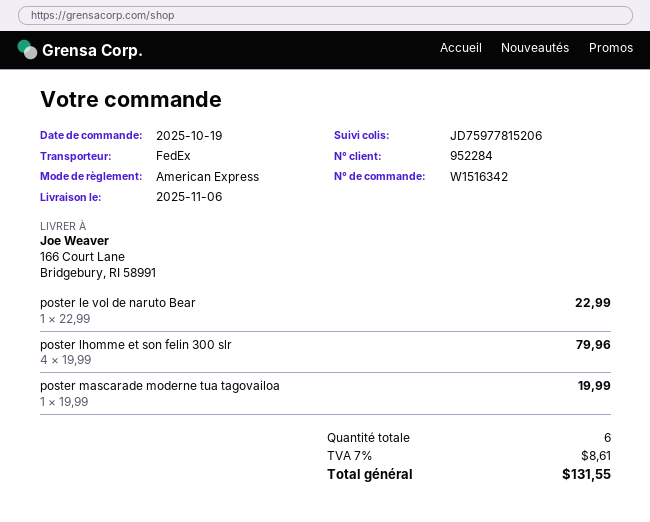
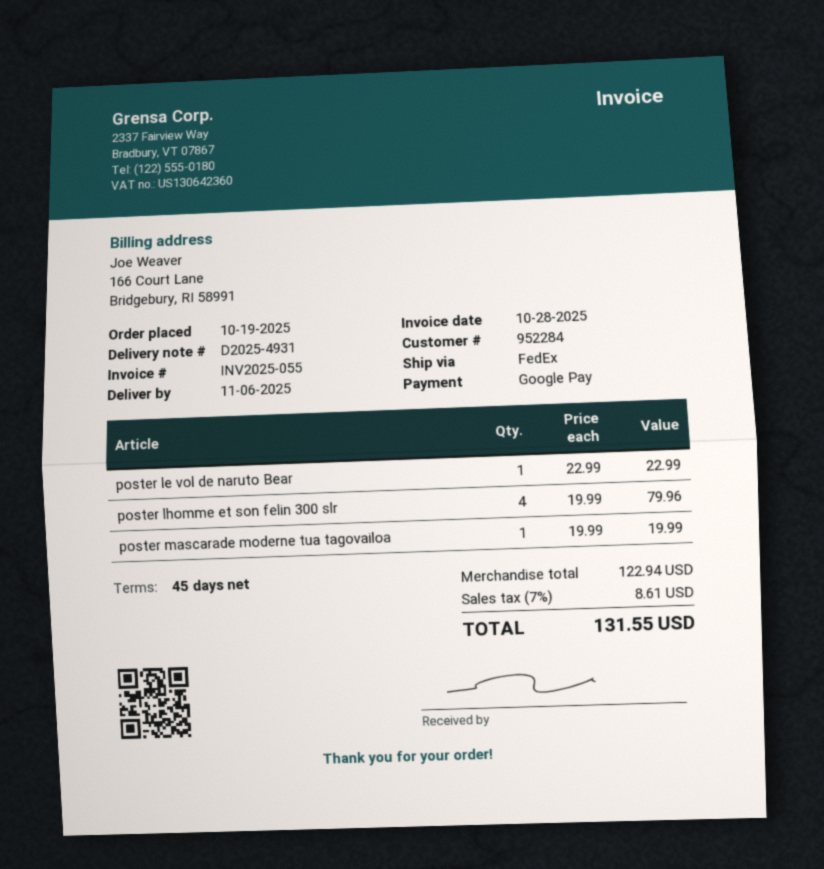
payment method: American Express -> Google Pay

